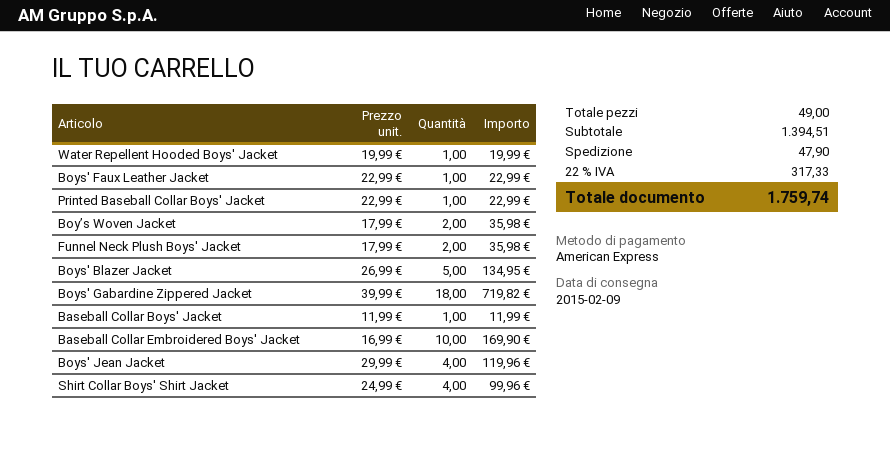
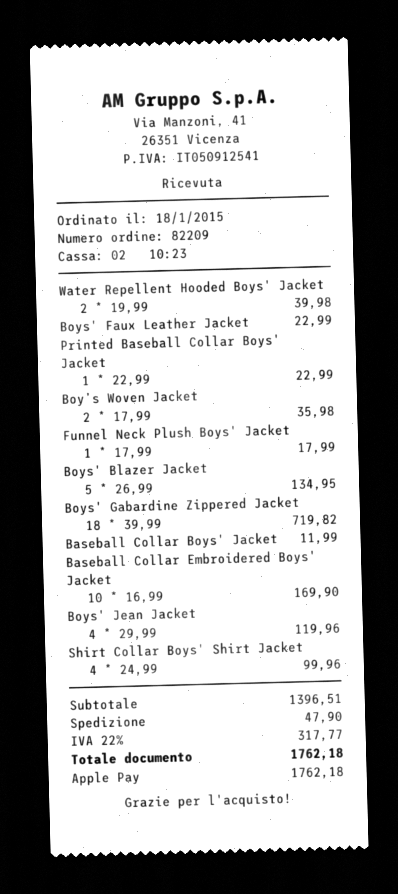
payment method: American Express -> Apple Pay
Water Repellent Hooded Boys' Jacket: 1 x 19.99 = 19.99 -> 2 x 19.99 = 39.98
Funnel Neck Plush Boys' Jacket: 2 x 17.99 = 35.98 -> 1 x 17.99 = 17.99
subtotal: 1394.51 -> 1396.51
tax: 22% = 317.33 -> 22% = 317.77
total: 1759.74 -> 1762.18

